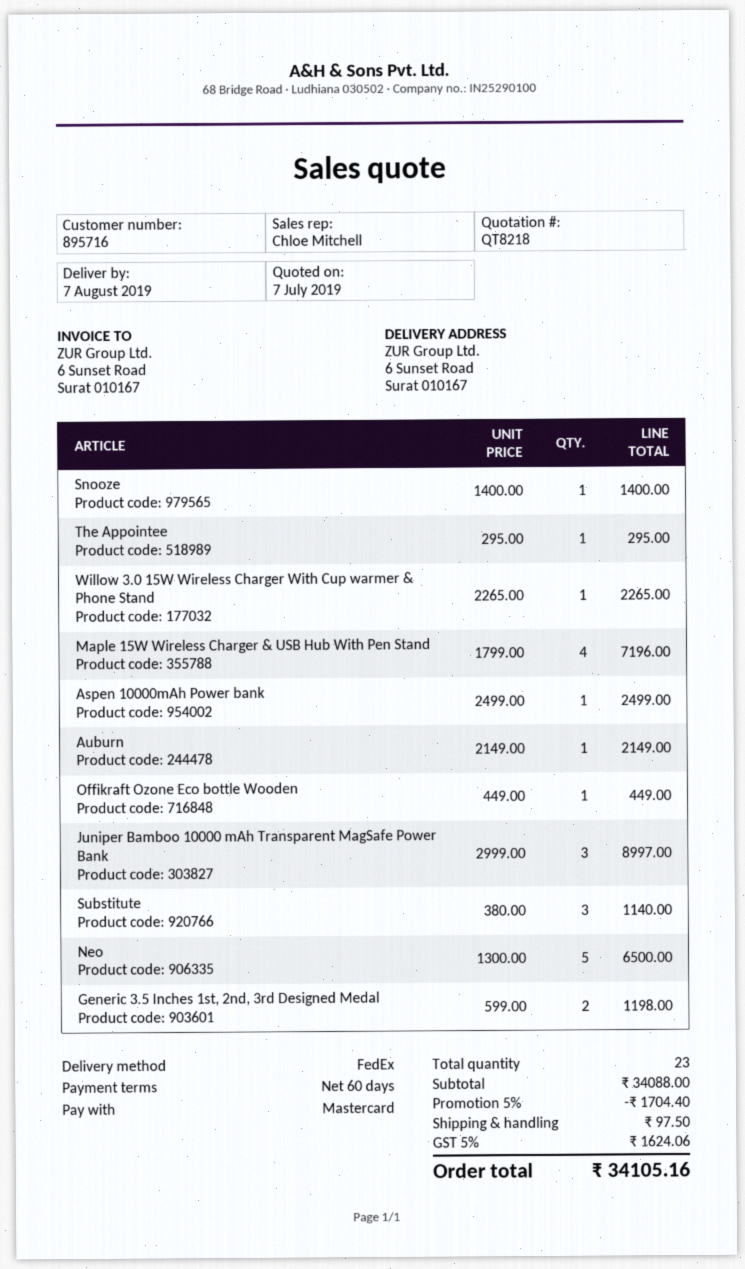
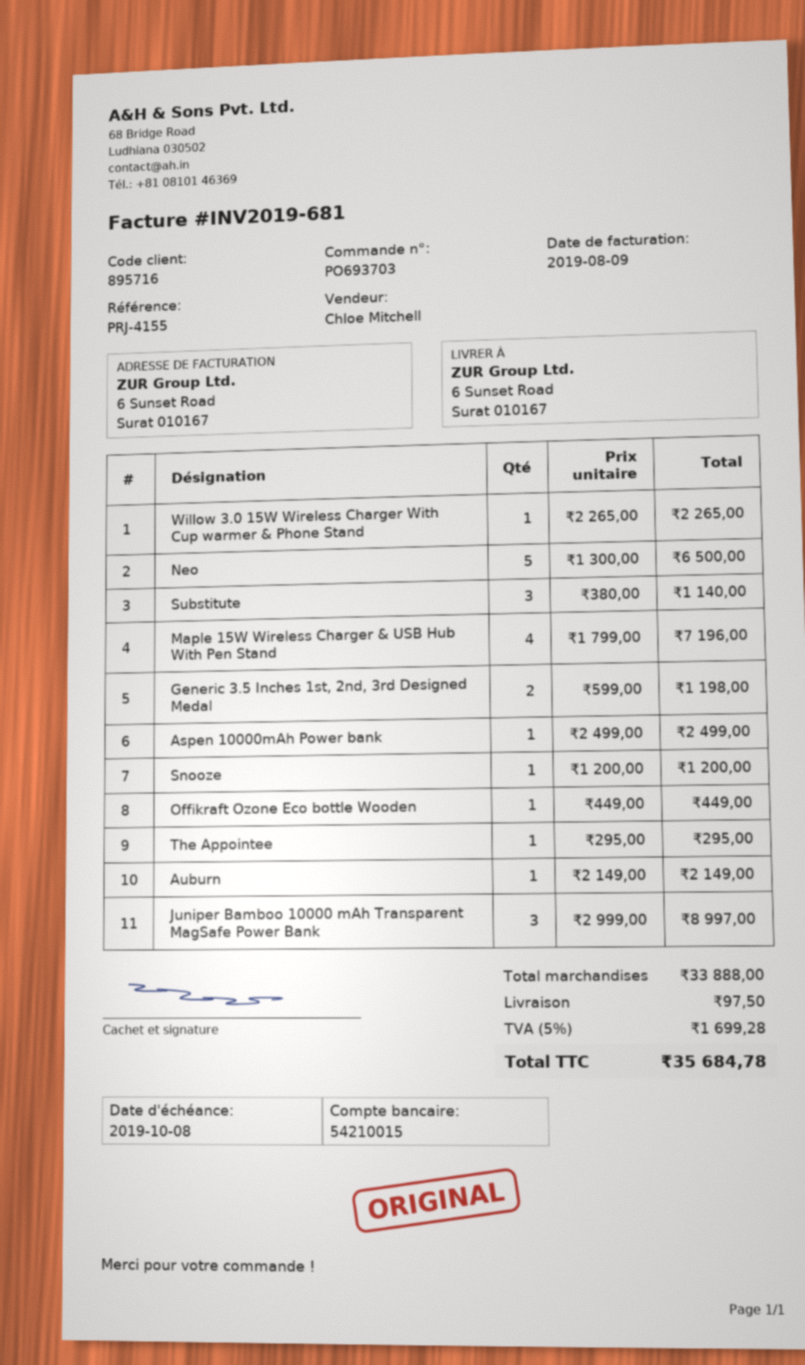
Snooze: 1 x 1400.00 = 1400.00 -> 1 x 1200.00 = 1200.00
subtotal: 34088.00 -> 33888.00
discount: 5% = 1704.40 -> none
tax: 5% = 1624.06 -> 5% = 1699.28
total: 34105.16 -> 35684.78

